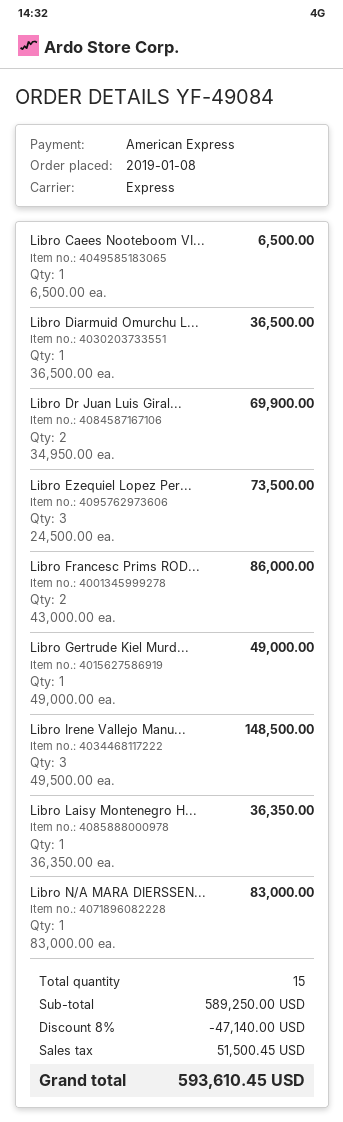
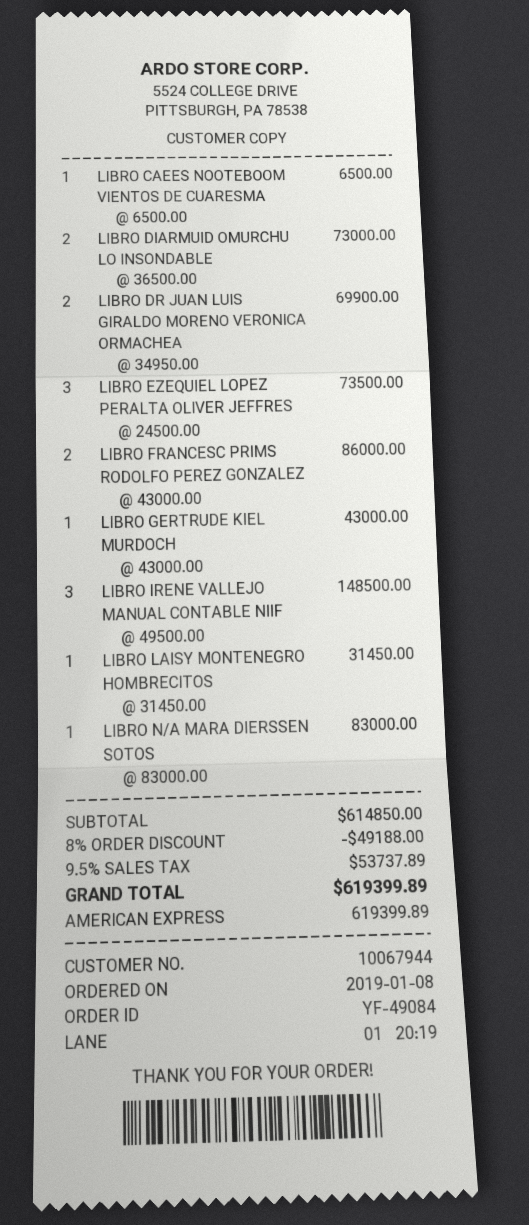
Libro Diarmuid Omurchu L...: 1 x 36500.00 = 36500.00 -> 2 x 36500.00 = 73000.00
Libro Gertrude Kiel Murd...: 1 x 49000.00 = 49000.00 -> 1 x 43000.00 = 43000.00
Libro Laisy Montenegro H...: 1 x 36350.00 = 36350.00 -> 1 x 31450.00 = 31450.00
subtotal: 589250.00 -> 614850.00
discount: 8% = 47140.00 -> 8% = 49188.00
tax: 51500.45 -> 53737.89
total: 593610.45 -> 619399.89

